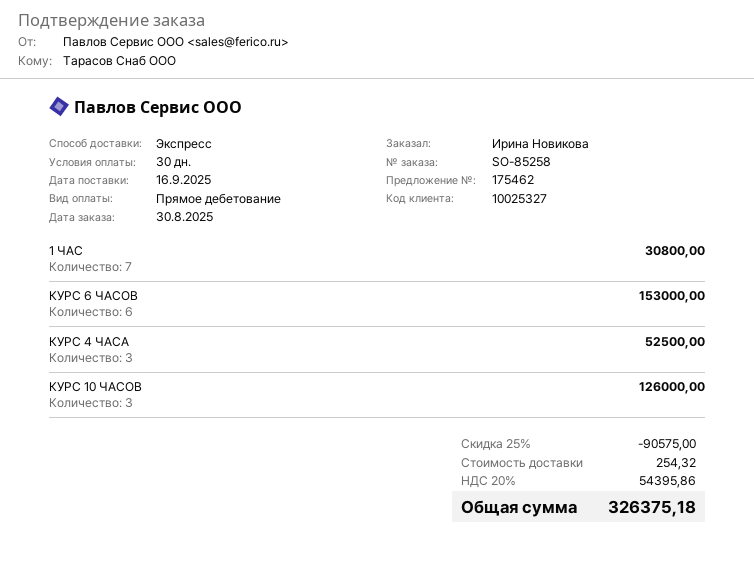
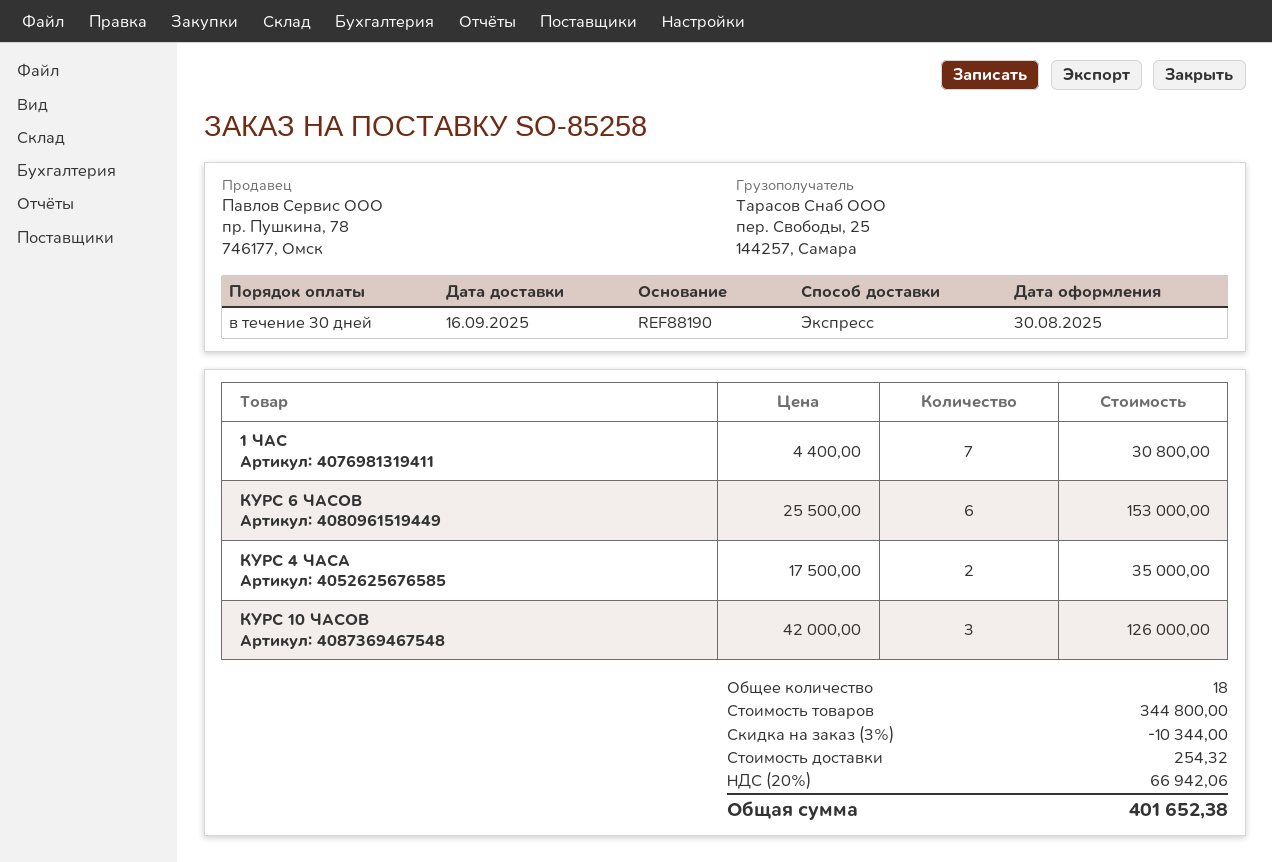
КУРС 4 ЧАСА: 3 for 52500.00 -> 2 for 35000.00
discount: 25% = 90575.00 -> 3% = 10344.00
tax: 20% = 54395.86 -> 20% = 66942.06
total: 326375.18 -> 401652.38

